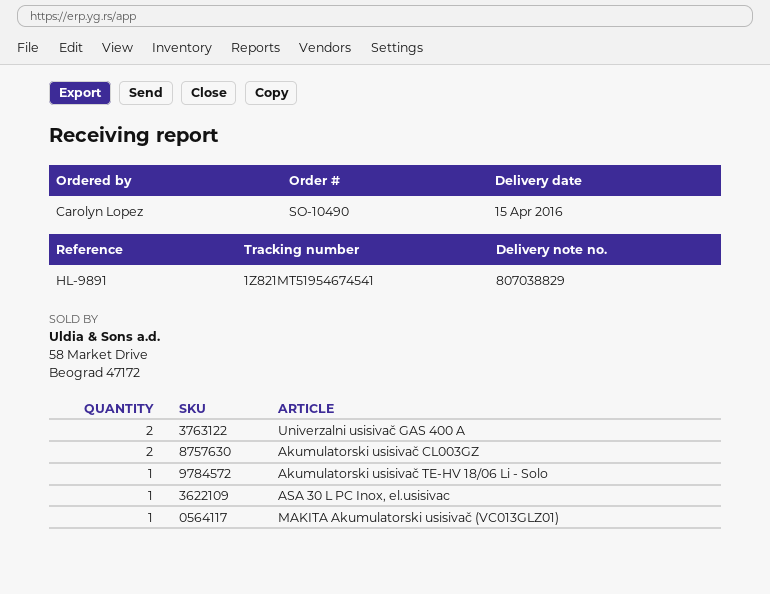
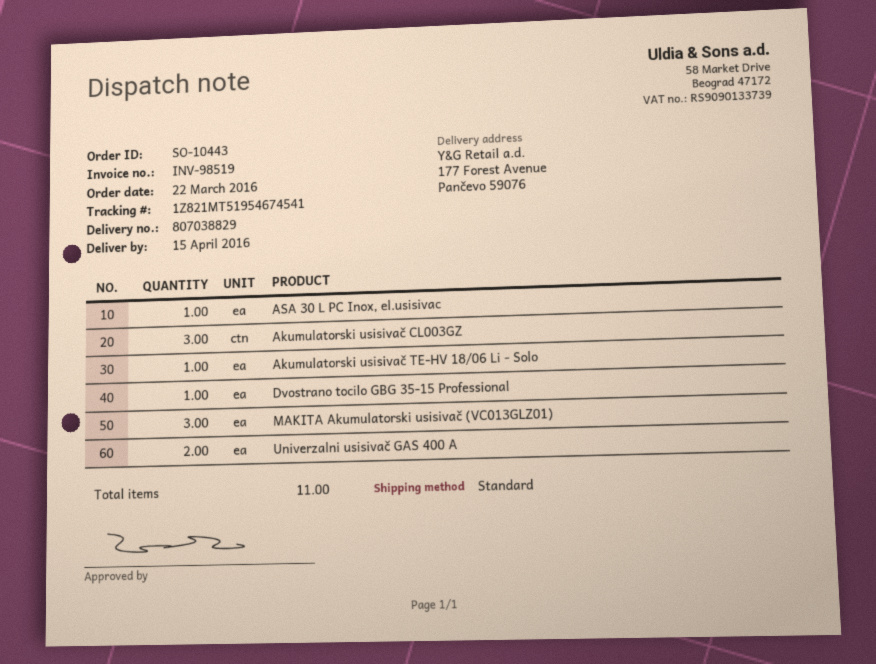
order number: SO-10490 -> SO-10443
Akumulatorski usisivač CL003GZ: 2 -> 3
MAKITA Akumulatorski usisivač (VC013GLZ01): 1 -> 3
Dvostrano tocilo GBG 35-15 Professional: none -> 1

